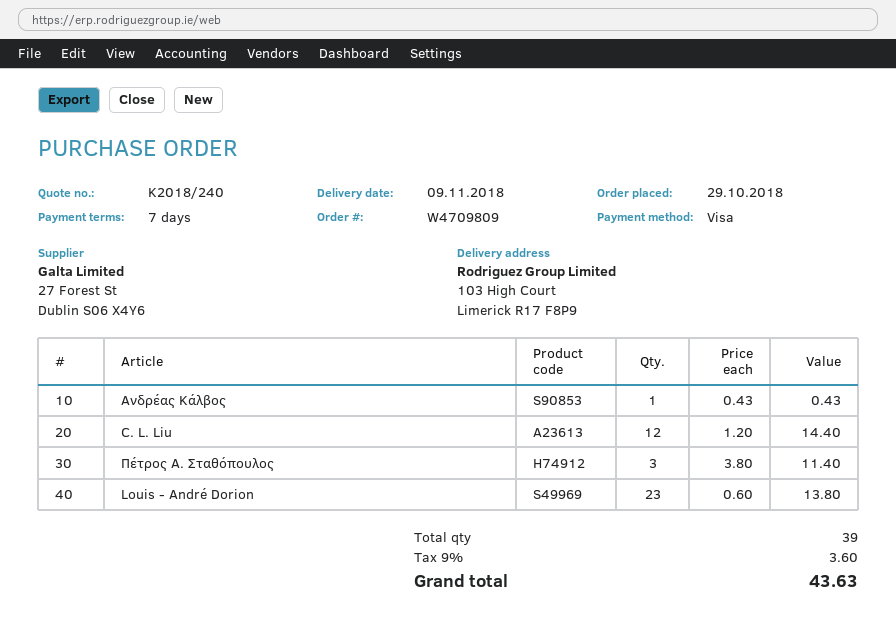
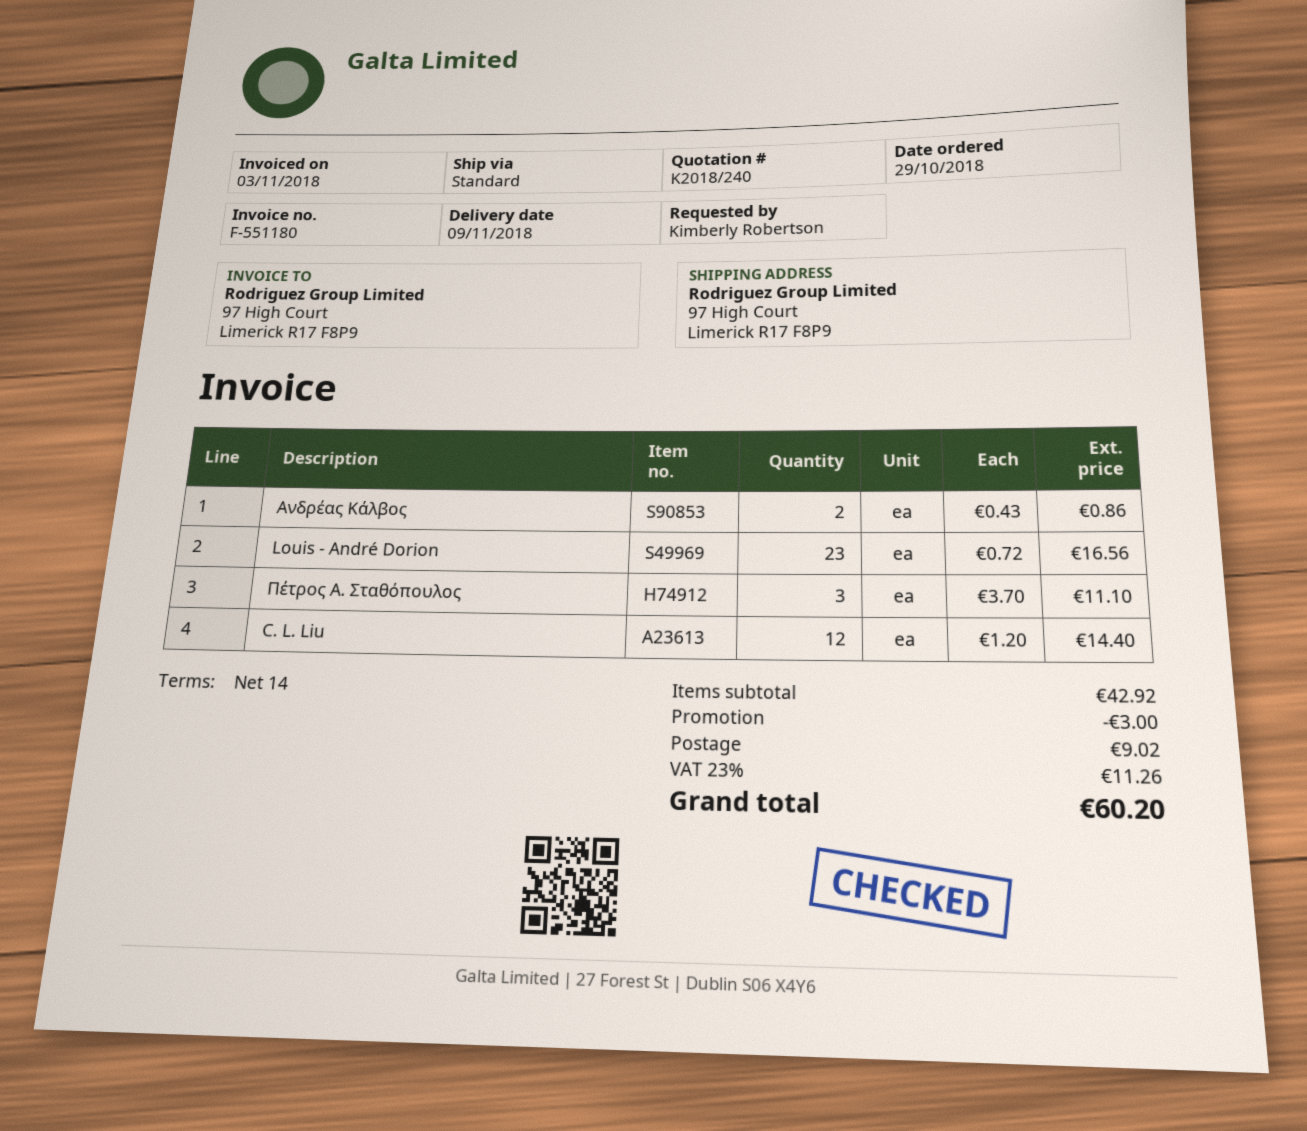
payment terms: 7 days -> 14 days
ship to: 103 High Court, Limerick R17 F8P9 -> 97 High Court, Limerick R17 F8P9
Ανδρέας Κάλβος: 1 x 0.43 = 0.43 -> 2 x 0.43 = 0.86
Πέτρος Α. Σταθόπουλος: 3 x 3.80 = 11.40 -> 3 x 3.70 = 11.10
Louis - André Dorion: 23 x 0.60 = 13.80 -> 23 x 0.72 = 16.56
discount: none -> 3.00
shipping: none -> 9.02
tax: 9% = 3.60 -> 23% = 11.26
total: 43.63 -> 60.20

